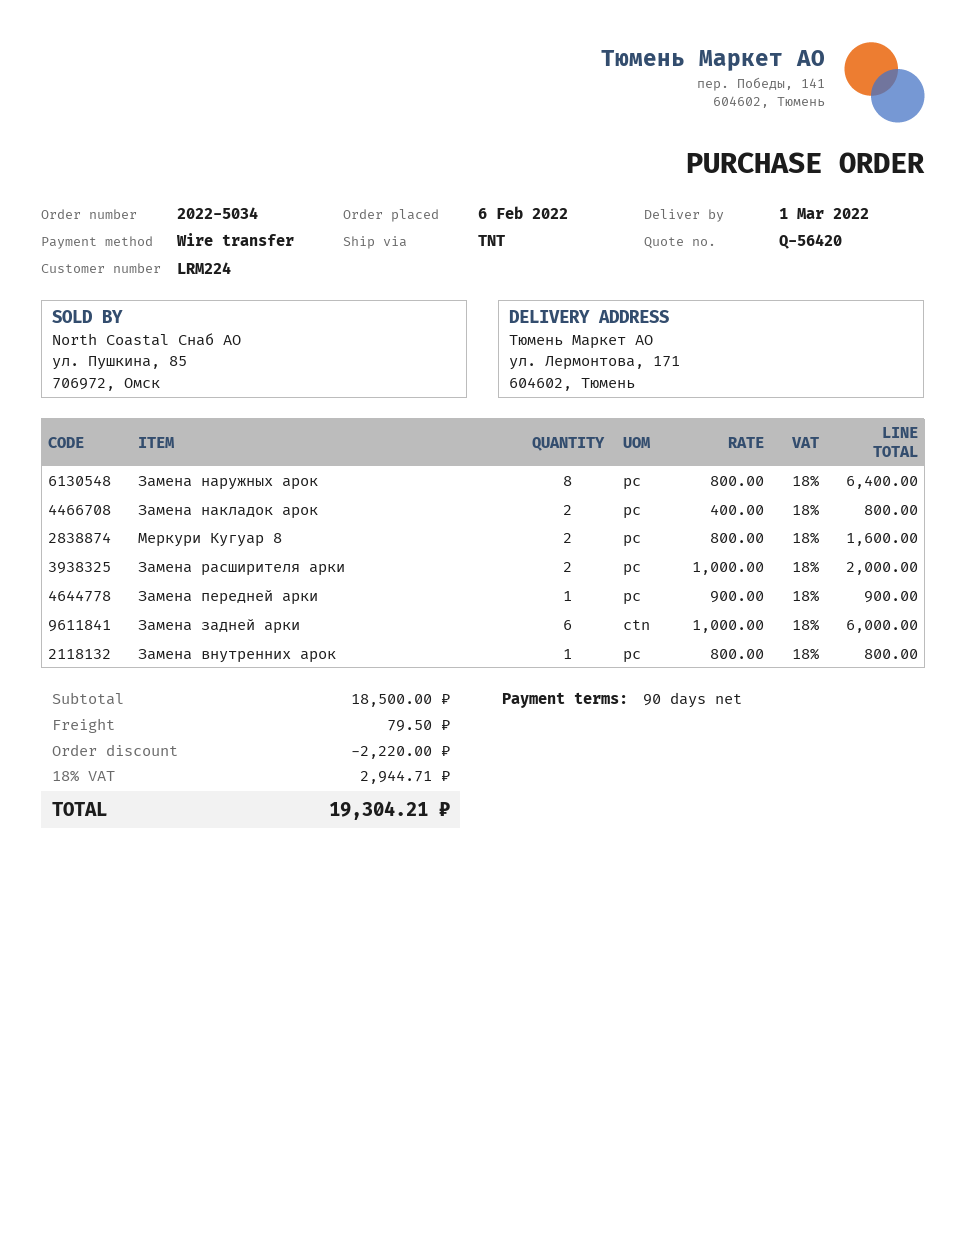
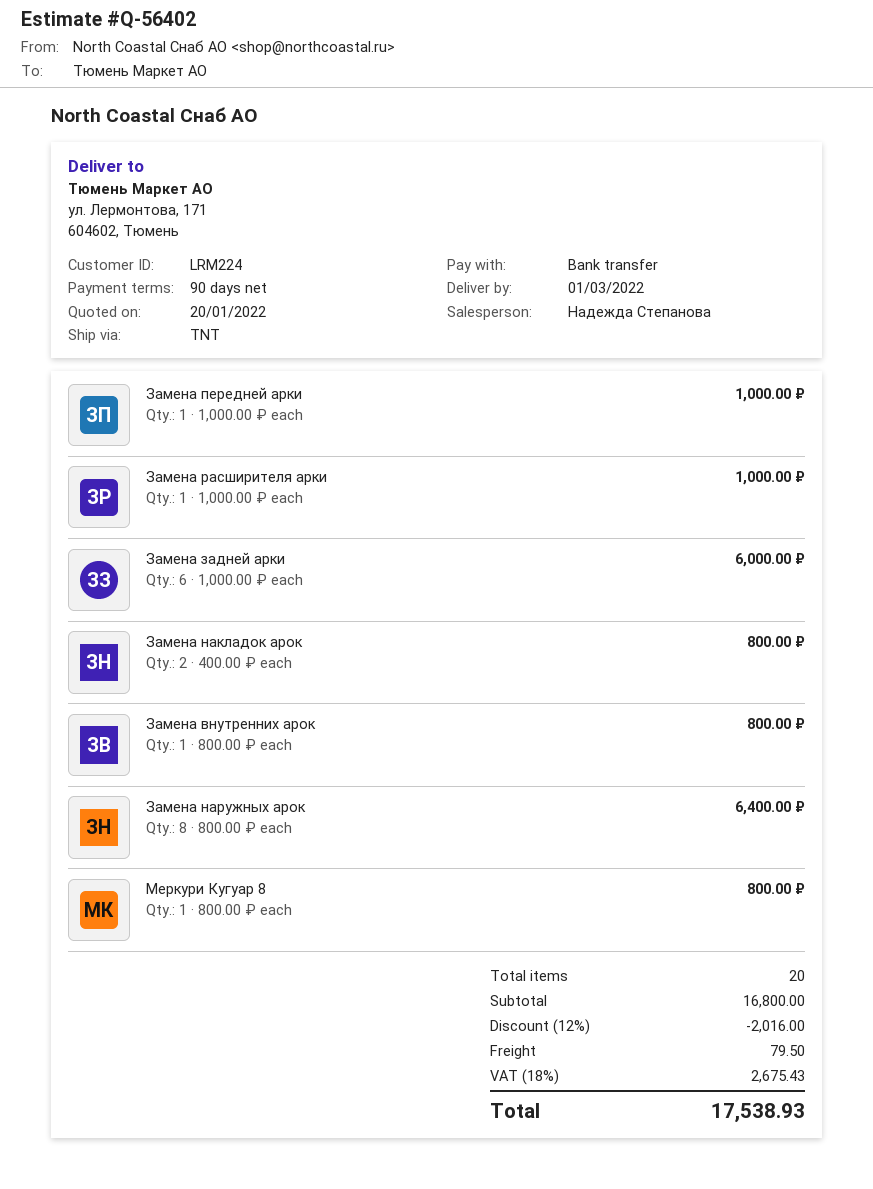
quote number: Q-56420 -> Q-56402
Меркури Кугуар 8: 2 x 800.00 = 1600.00 -> 1 x 800.00 = 800.00
Замена расширителя арки: 2 x 1000.00 = 2000.00 -> 1 x 1000.00 = 1000.00
Замена передней арки: 1 x 900.00 = 900.00 -> 1 x 1000.00 = 1000.00
subtotal: 18500.00 -> 16800.00
discount: 2220.00 -> 2016.00
tax: 18% = 2944.71 -> 18% = 2675.43
total: 19304.21 -> 17538.93

